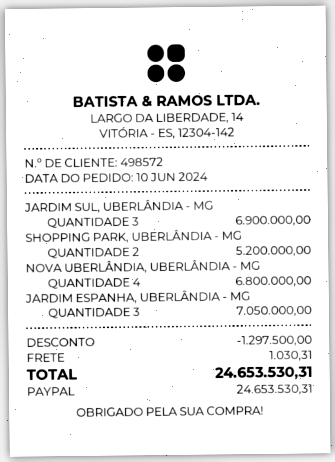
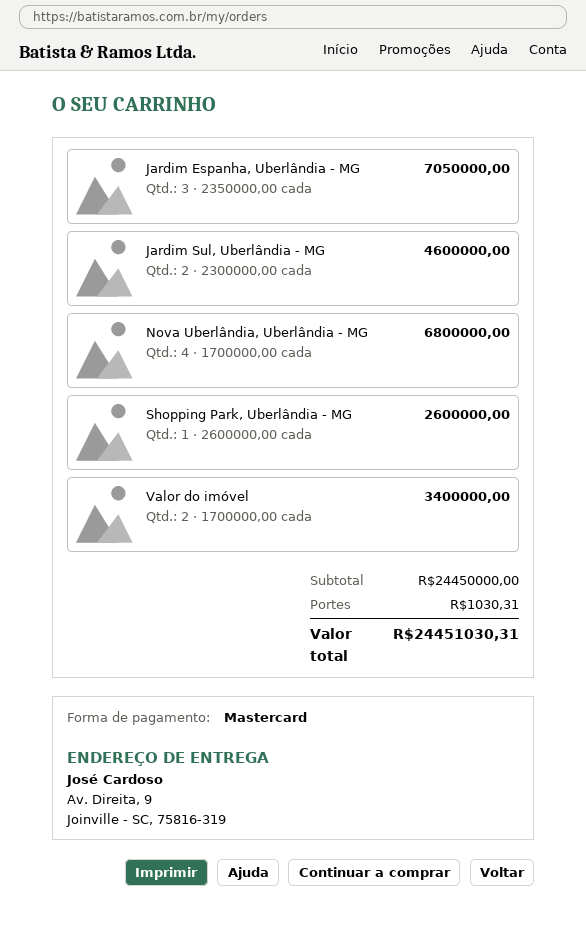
payment method: PayPal -> Mastercard
JARDIM SUL, UBERLÂNDIA - MG: 3 for 6900000.00 -> 2 for 4600000.00
SHOPPING PARK, UBERLÂNDIA - MG: 2 for 5200000.00 -> 1 for 2600000.00
Valor do imóvel: none -> 2 for 3400000.00
discount: 1297500.00 -> none
total: 24653530.31 -> 24451030.31

